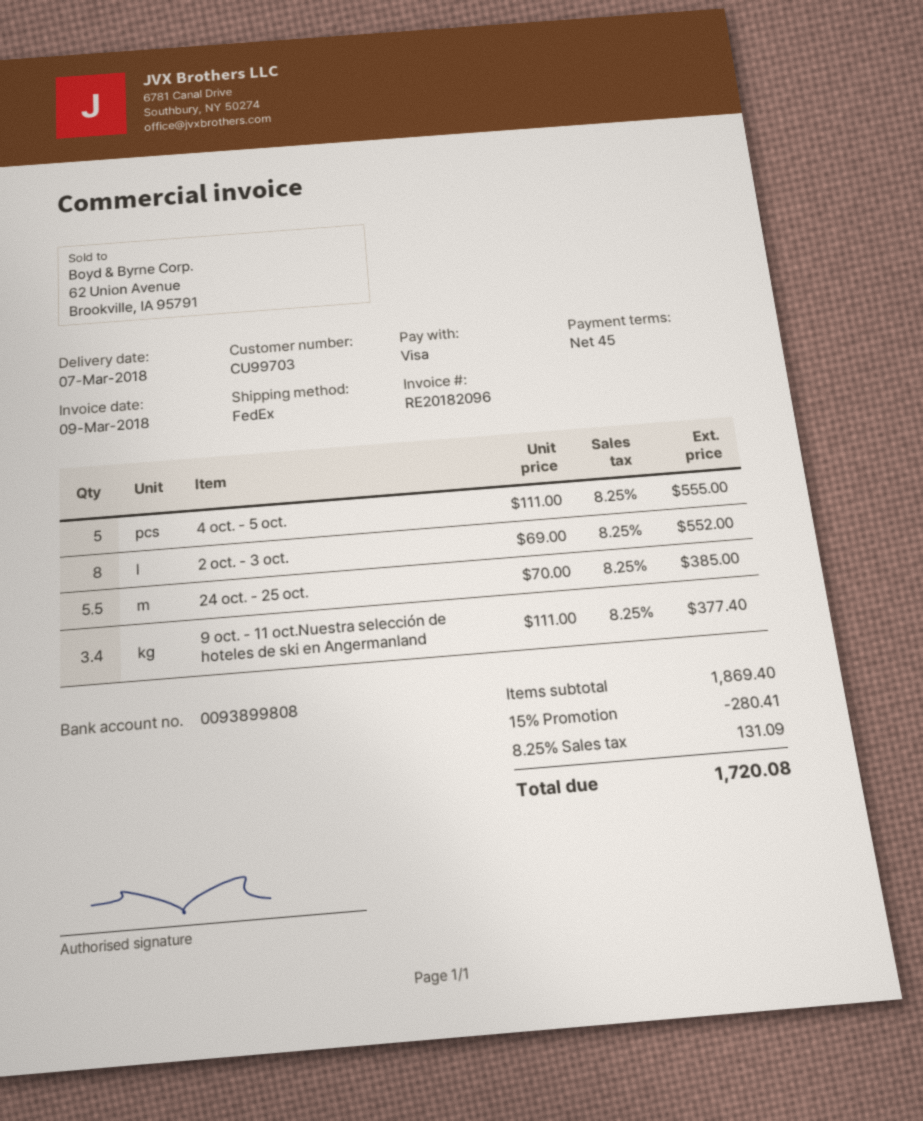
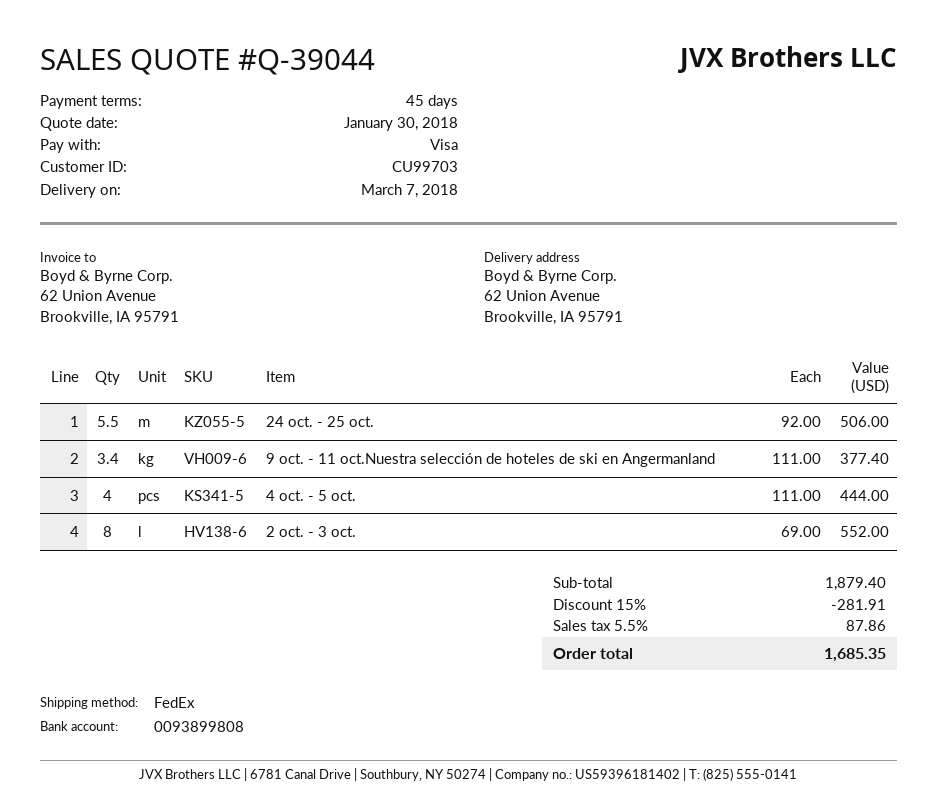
4 oct. - 5 oct.: 5 x 111.00 = 555.00 -> 4 x 111.00 = 444.00
24 oct. - 25 oct.: 5.5 x 70.00 = 385.00 -> 5.5 x 92.00 = 506.00
subtotal: 1869.40 -> 1879.40
discount: 15% = 280.41 -> 15% = 281.91
tax: 8.25% = 131.09 -> 5.5% = 87.86
total: 1720.08 -> 1685.35

